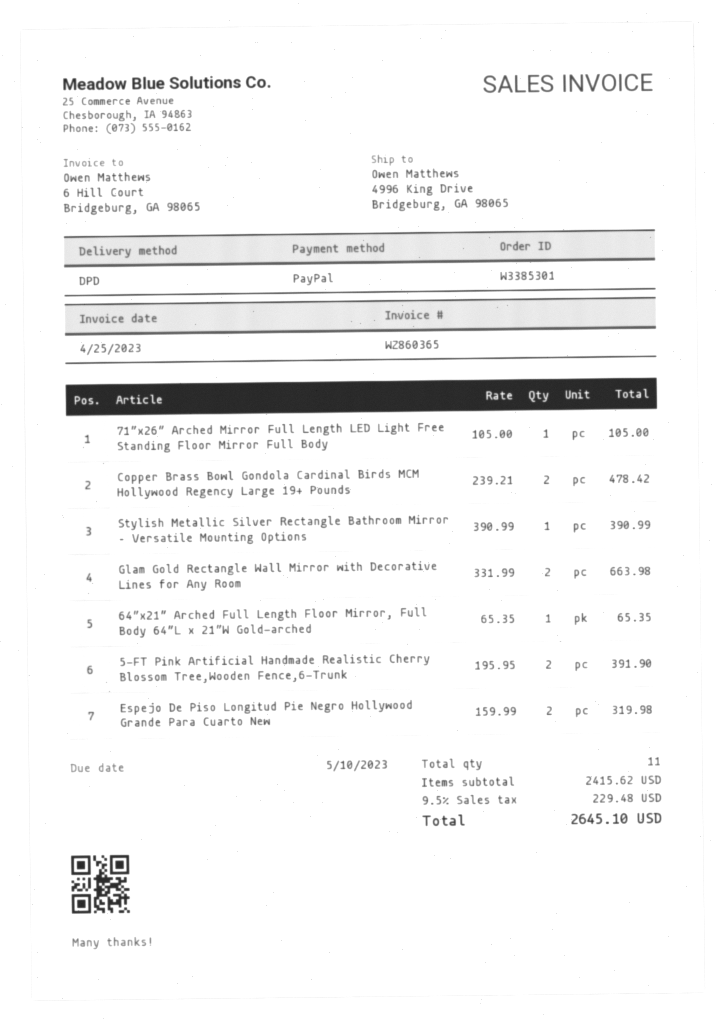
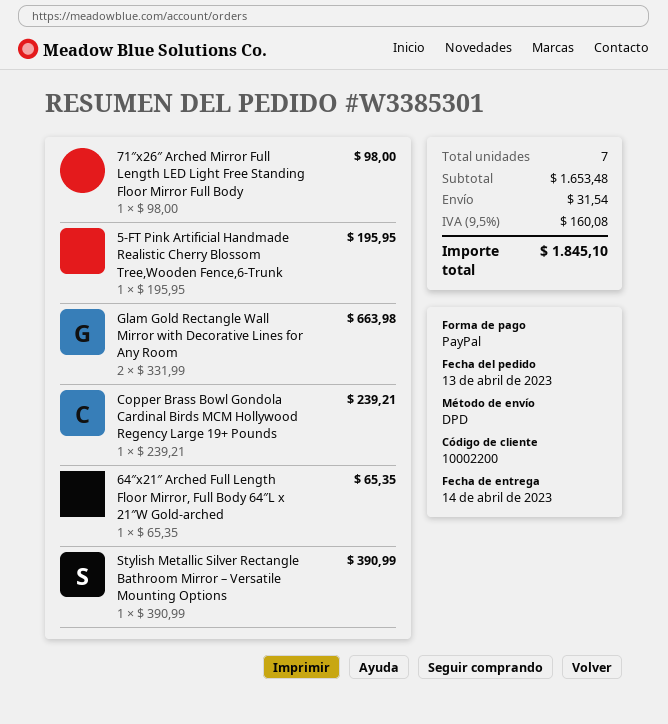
71″x26″ Arched Mirror Full Length LED Light Free Standing Floor Mirror Full Body: 1 x 105.00 = 105.00 -> 1 x 98.00 = 98.00
Copper Brass Bowl Gondola Cardinal Birds MCM Hollywood Regency Large 19+ Pounds: 2 x 239.21 = 478.42 -> 1 x 239.21 = 239.21
5-FT Pink Artificial Handmade Realistic Cherry Blossom Tree,Wooden Fence,6-Trunk: 2 x 195.95 = 391.90 -> 1 x 195.95 = 195.95
Espejo De Piso Longitud Pie Negro Hollywood Grande Para Cuarto New: 2 x 159.99 = 319.98 -> none
total quantity: 11 -> 7
subtotal: 2415.62 -> 1653.48
shipping: none -> 31.54
tax: 9.5% = 229.48 -> 9.5% = 160.08
total: 2645.10 -> 1845.10

